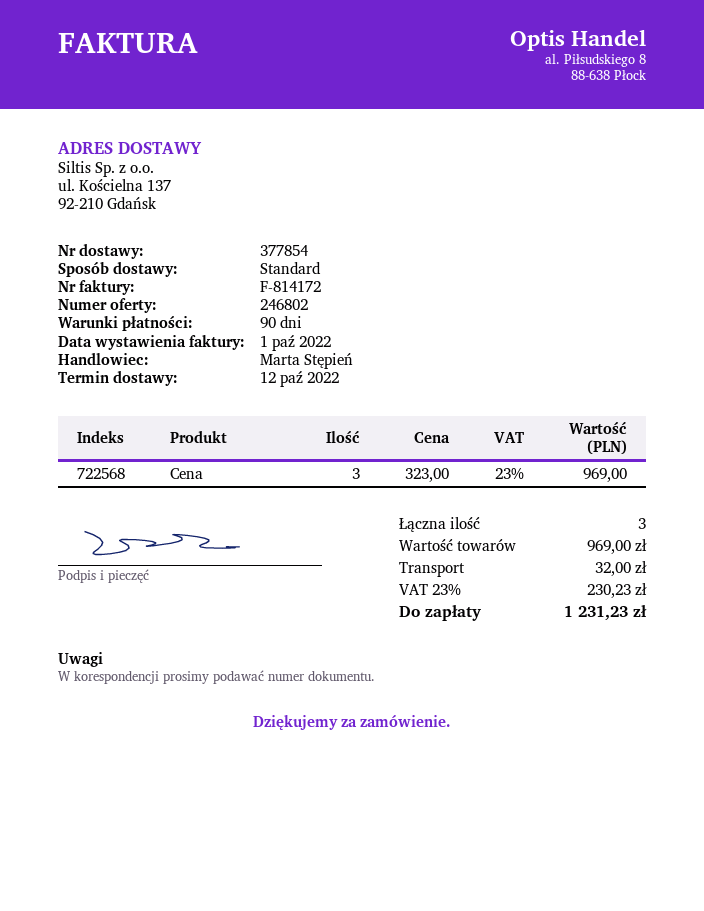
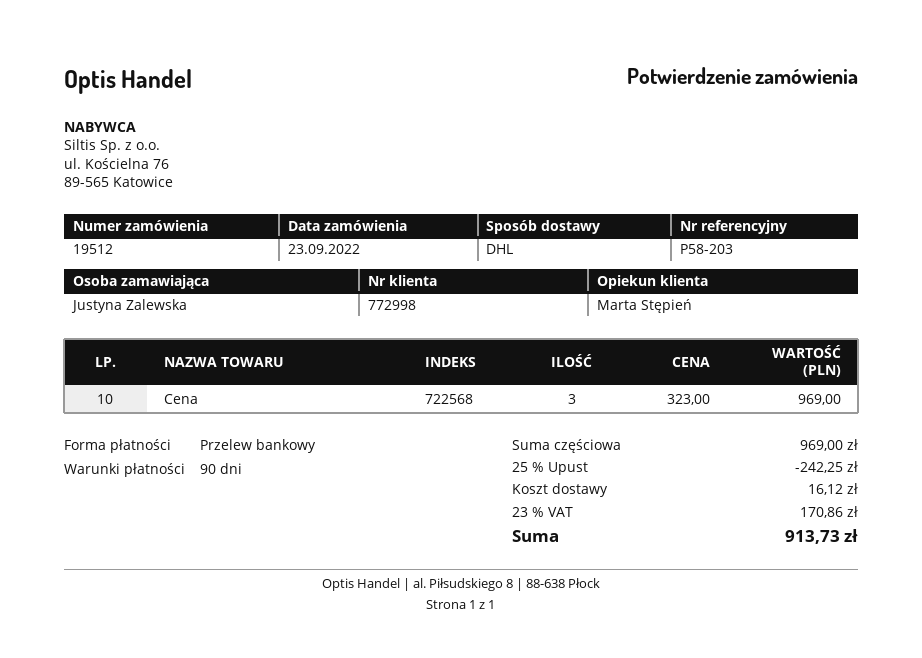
shipping method: standard -> DHL
discount: none -> 25% = 242.25
shipping: 32.00 -> 16.12
tax: 23% = 230.23 -> 23% = 170.86
total: 1231.23 -> 913.73

